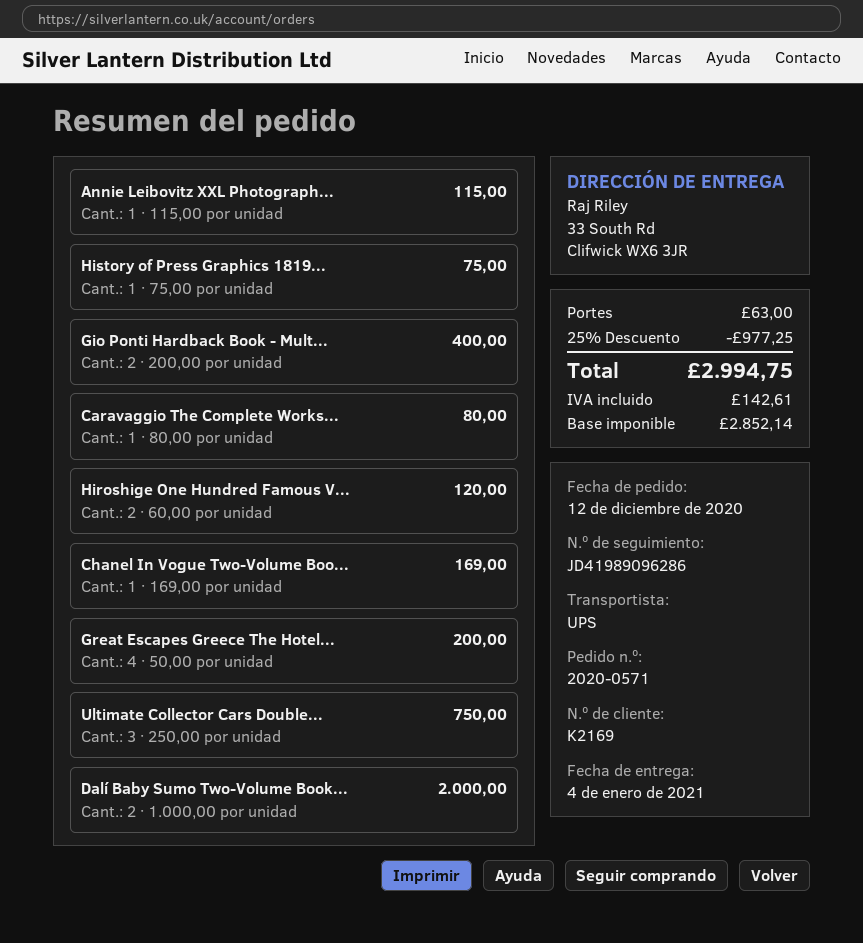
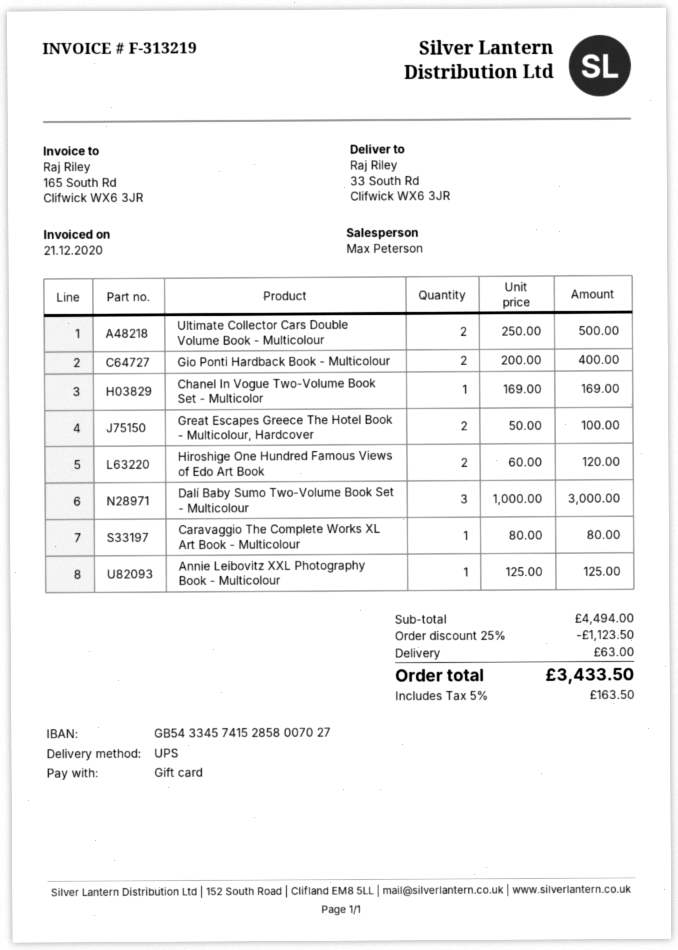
Annie Leibovitz XXL Photograph...: 1 x 115.00 = 115.00 -> 1 x 125.00 = 125.00
History of Press Graphics 1819...: 1 x 75.00 = 75.00 -> none
Great Escapes Greece The Hotel...: 4 x 50.00 = 200.00 -> 2 x 50.00 = 100.00
Ultimate Collector Cars Double...: 3 x 250.00 = 750.00 -> 2 x 250.00 = 500.00
Dalí Baby Sumo Two-Volume Book...: 2 x 1000.00 = 2000.00 -> 3 x 1000.00 = 3000.00
discount: 25% = 977.25 -> 25% = 1123.50
tax: 142.61 -> 163.50
total: 2994.75 -> 3433.50

